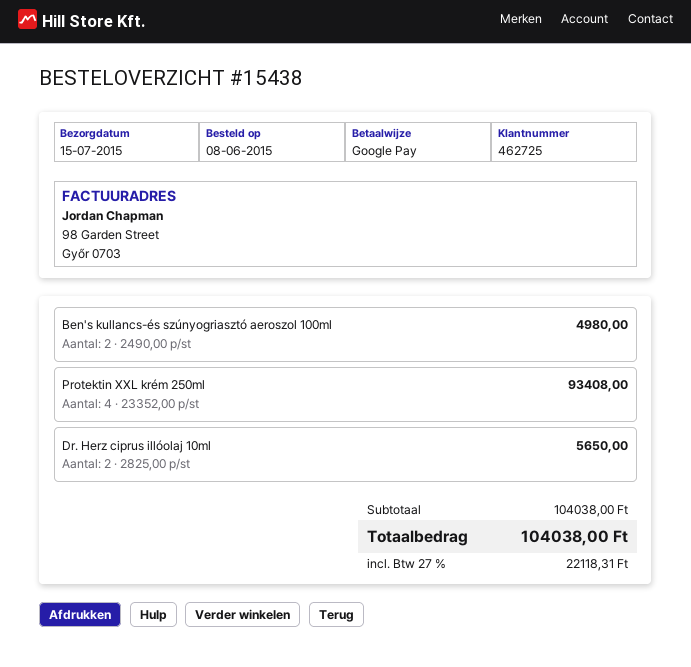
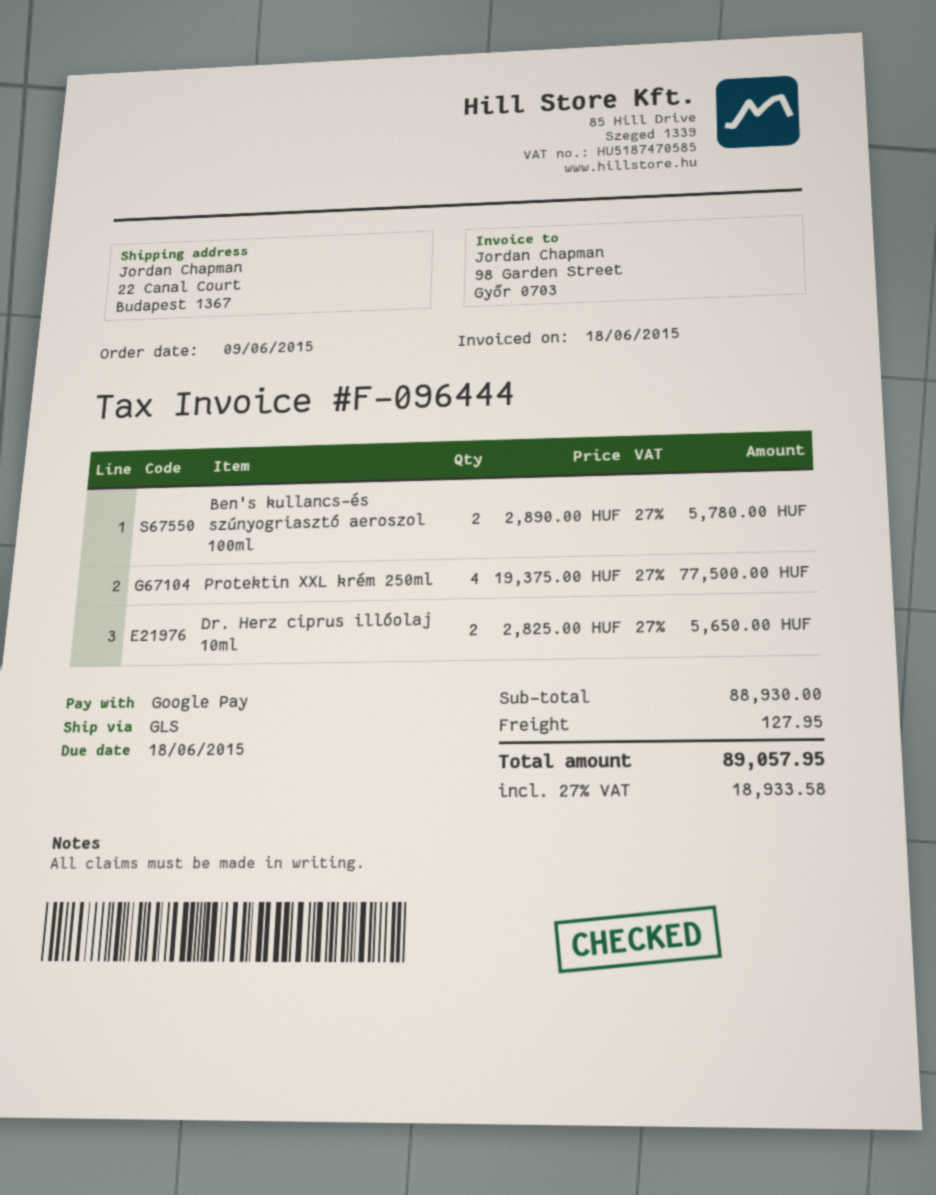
order date: 2015-06-08 -> 2015-06-09
Ben's kullancs-és szúnyogriasztó aeroszol 100ml: 2 x 2490.00 = 4980.00 -> 2 x 2890.00 = 5780.00
Protektin XXL krém 250ml: 4 x 23352.00 = 93408.00 -> 4 x 19375.00 = 77500.00
subtotal: 104038.00 -> 88930.00
shipping: none -> 127.95
tax: 27% = 22118.31 -> 27% = 18933.58
total: 104038.00 -> 89057.95

